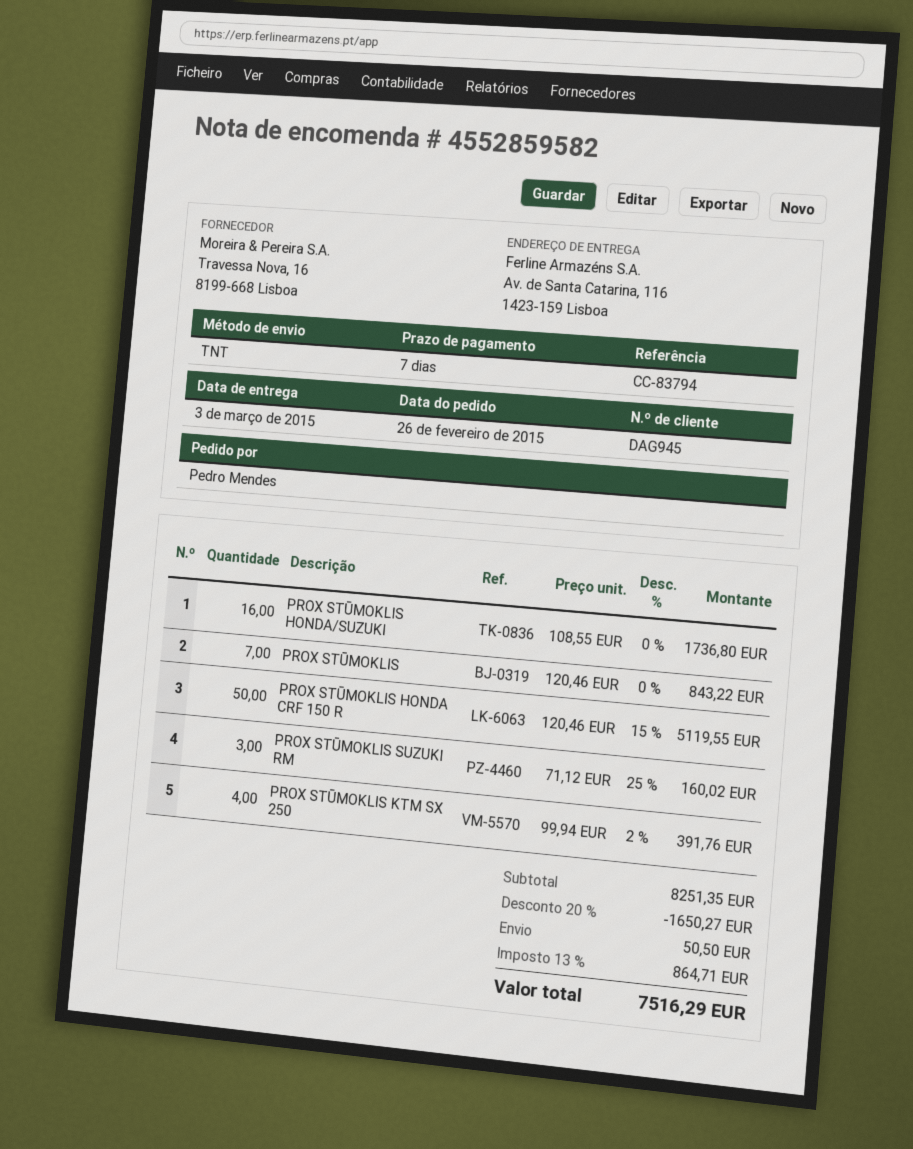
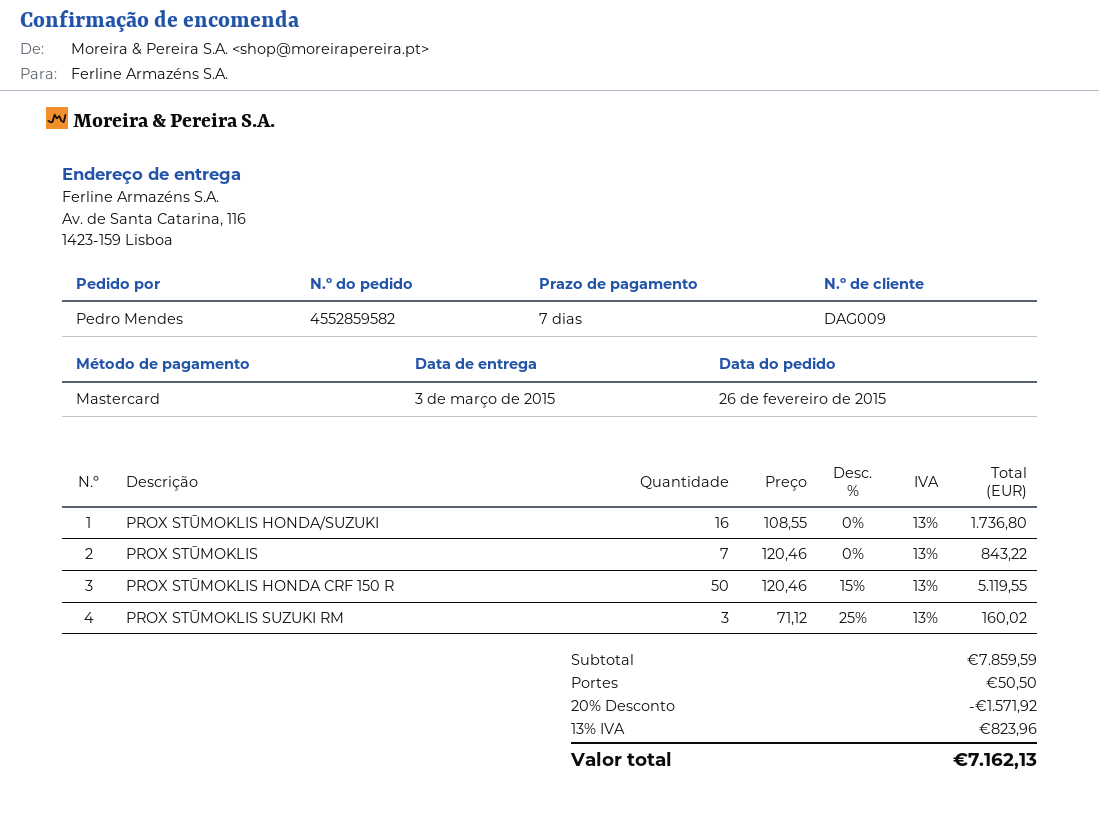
customer number: DAG945 -> DAG009
PROX STŪMOKLIS KTM SX 250: 4 x 99.94 - 2% = 391.76 -> none
subtotal: 8251.35 -> 7859.59
discount: 20% = 1650.27 -> 20% = 1571.92
tax: 13% = 864.71 -> 13% = 823.96
total: 7516.29 -> 7162.13

